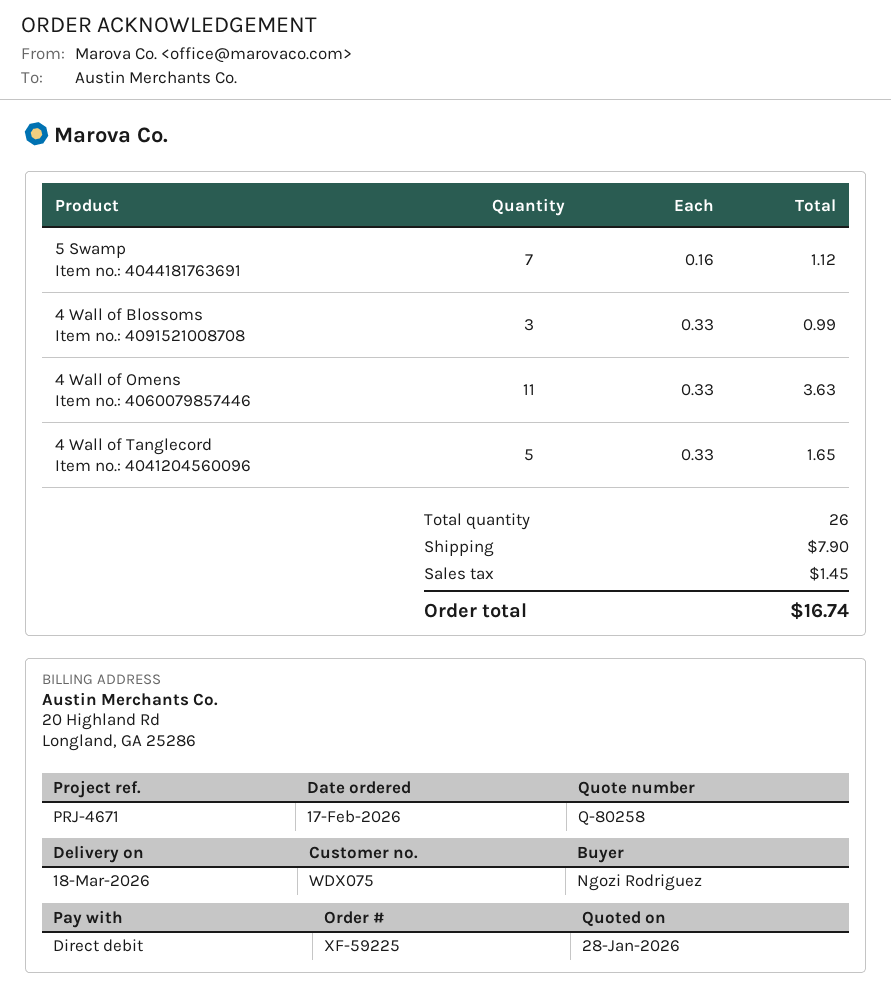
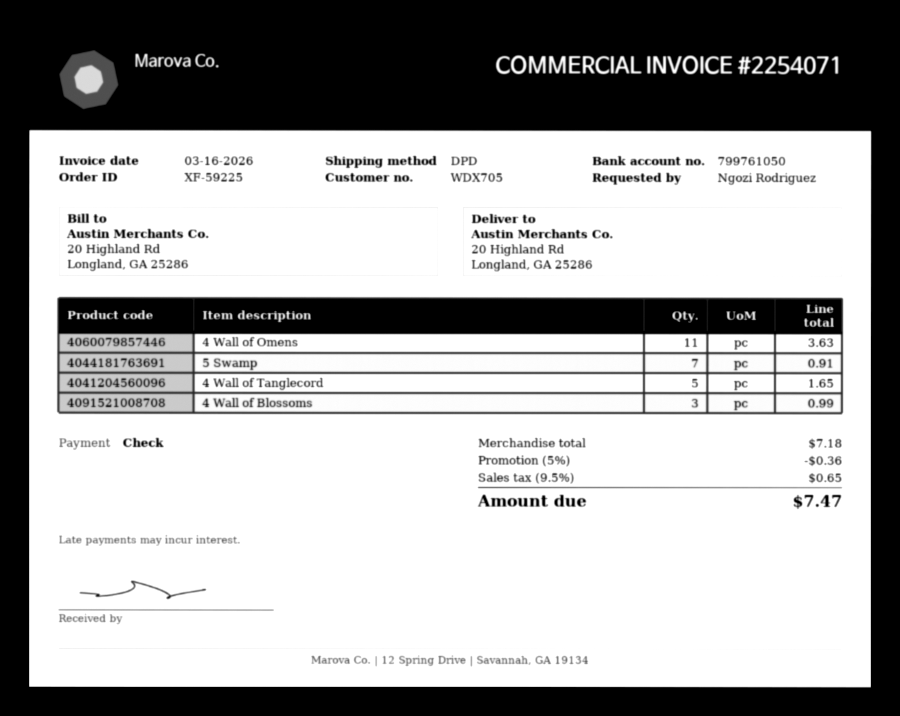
customer number: WDX075 -> WDX705
payment method: direct debit -> cheque
5 Swamp: 7 for 1.12 -> 7 for 0.91
discount: none -> 5% = 0.36
shipping: 7.90 -> none
tax: 1.45 -> 0.65
total: 16.74 -> 7.47

